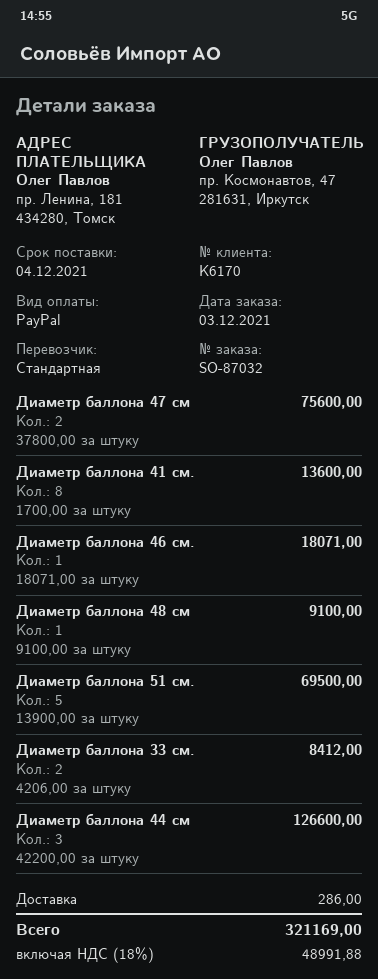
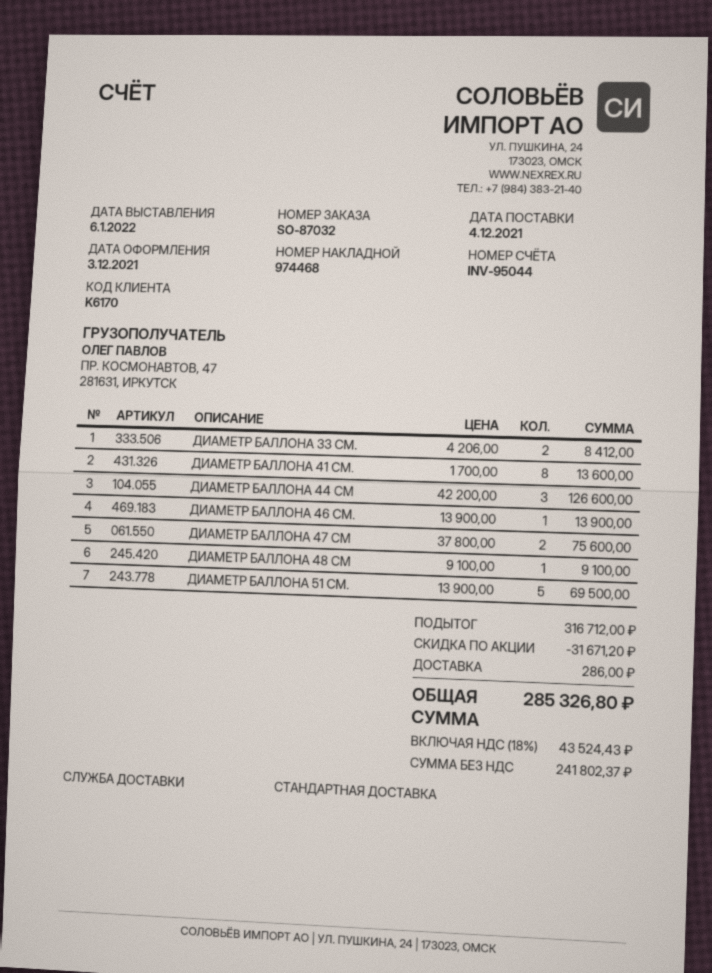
Диаметр баллона 46 см.: 1 x 18071.00 = 18071.00 -> 1 x 13900.00 = 13900.00
discount: none -> 31671.20
tax: 18% = 48991.88 -> 18% = 43524.43
total: 321169.00 -> 285326.80

